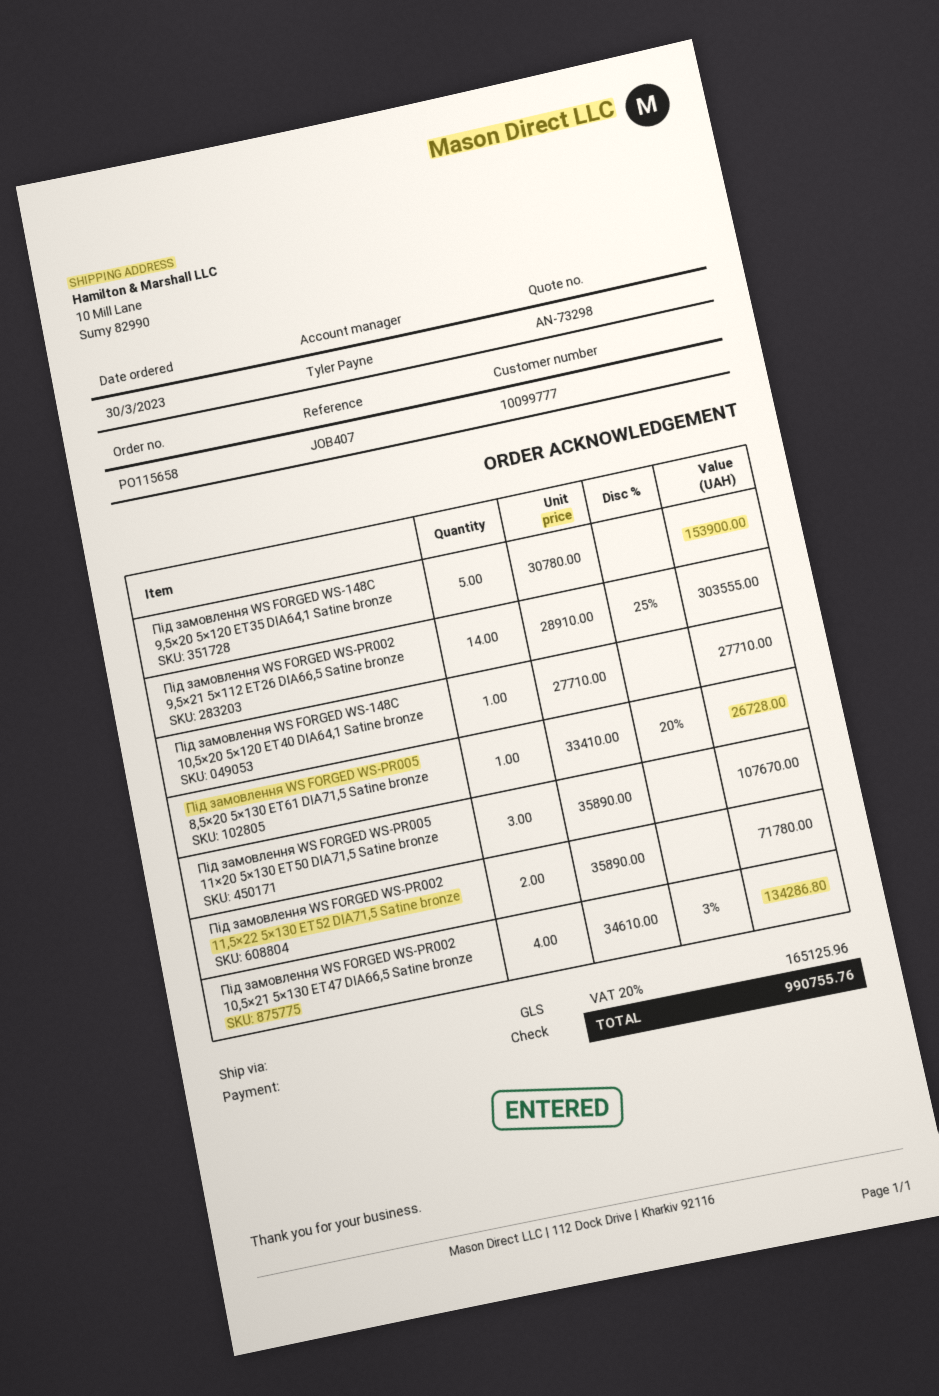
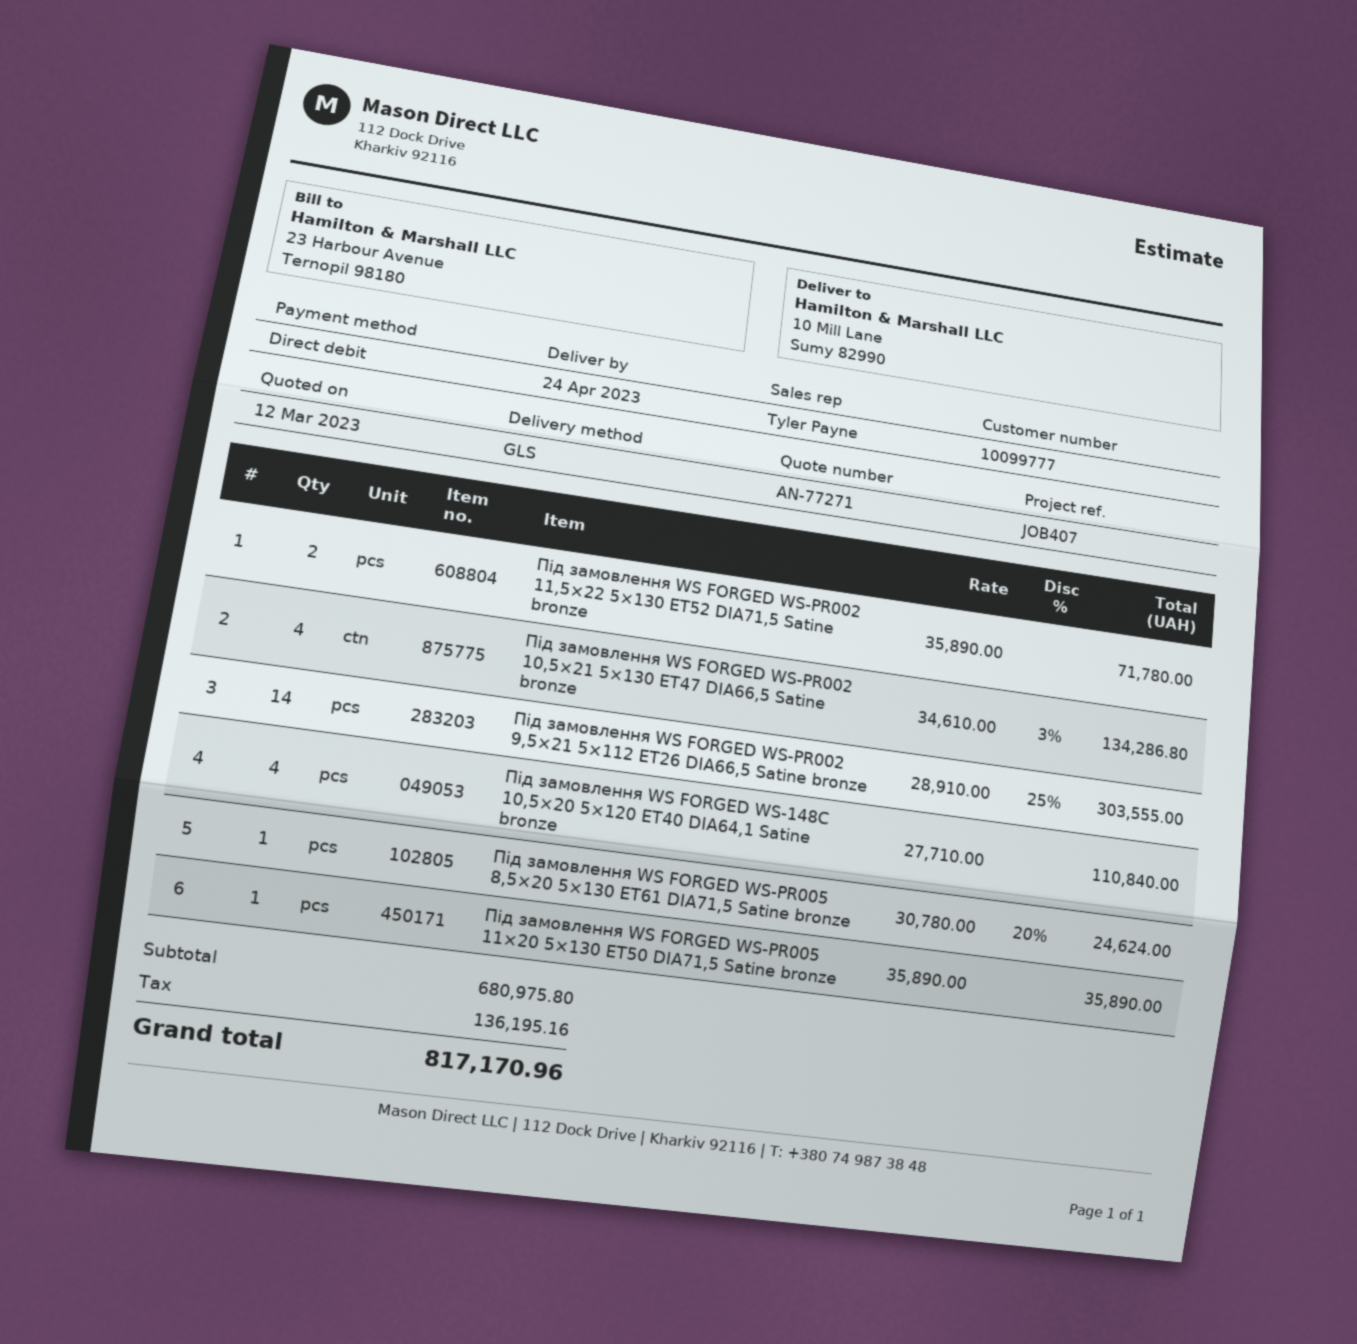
quote number: AN-73298 -> AN-77271
payment method: cheque -> direct debit
Під замовлення WS FORGED WS-148C 9,5×20 5×120 ET35 DIA64,1 Satine bronze: 5 x 30780.00 = 153900.00 -> none
Під замовлення WS FORGED WS-148C 10,5×20 5×120 ET40 DIA64,1 Satine bronze: 1 x 27710.00 = 27710.00 -> 4 x 27710.00 = 110840.00
Під замовлення WS FORGED WS-PR005 8,5×20 5×130 ET61 DIA71,5 Satine bronze: 1 x 33410.00 - 20% = 26728.00 -> 1 x 30780.00 - 20% = 24624.00
Під замовлення WS FORGED WS-PR005 11×20 5×130 ET50 DIA71,5 Satine bronze: 3 x 35890.00 = 107670.00 -> 1 x 35890.00 = 35890.00
tax: 165125.96 -> 136195.16
total: 990755.76 -> 817170.96

